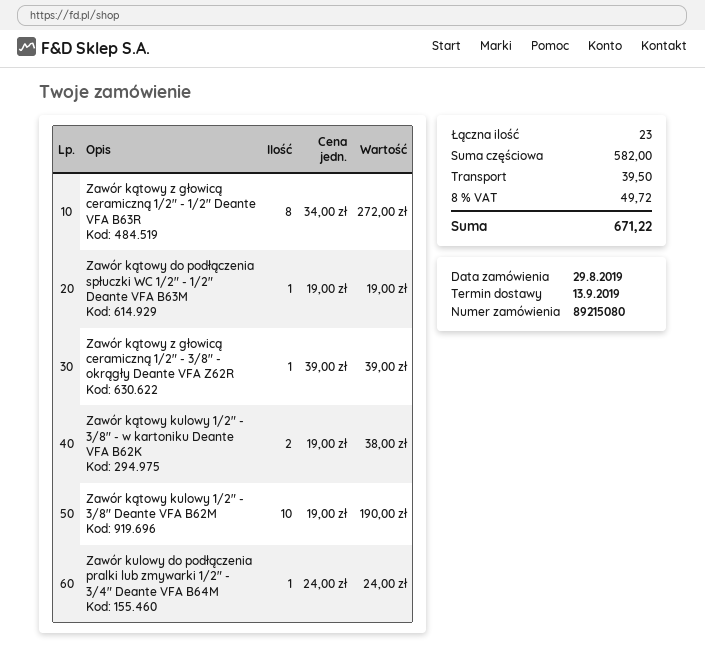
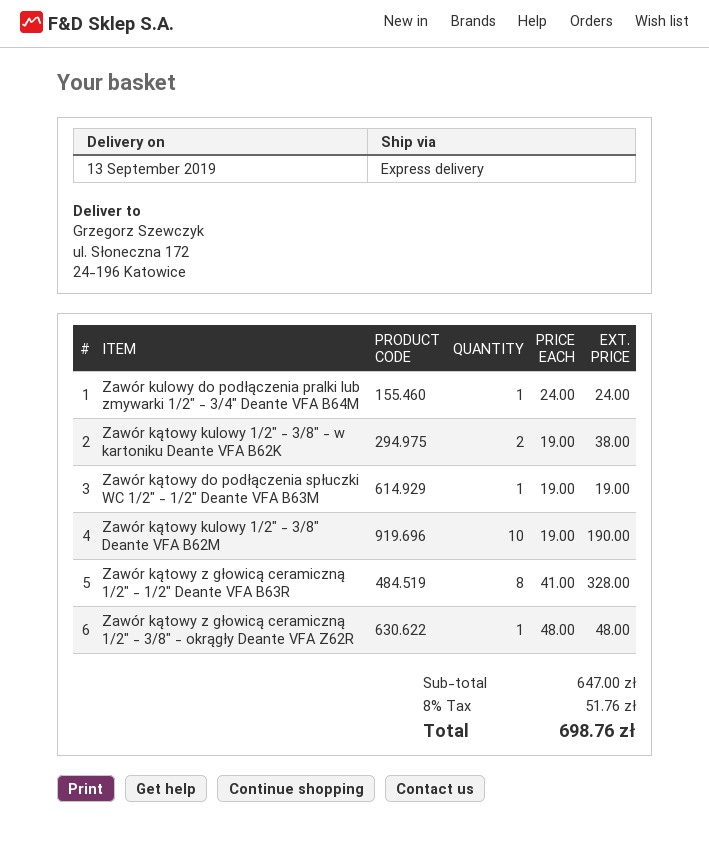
Zawór kątowy z głowicą ceramiczną 1/2" - 1/2" Deante VFA B63R: 8 x 34.00 = 272.00 -> 8 x 41.00 = 328.00
Zawór kątowy z głowicą ceramiczną 1/2" - 3/8" - okrągły Deante VFA Z62R: 1 x 39.00 = 39.00 -> 1 x 48.00 = 48.00
subtotal: 582.00 -> 647.00
shipping: 39.50 -> none
tax: 8% = 49.72 -> 8% = 51.76
total: 671.22 -> 698.76

